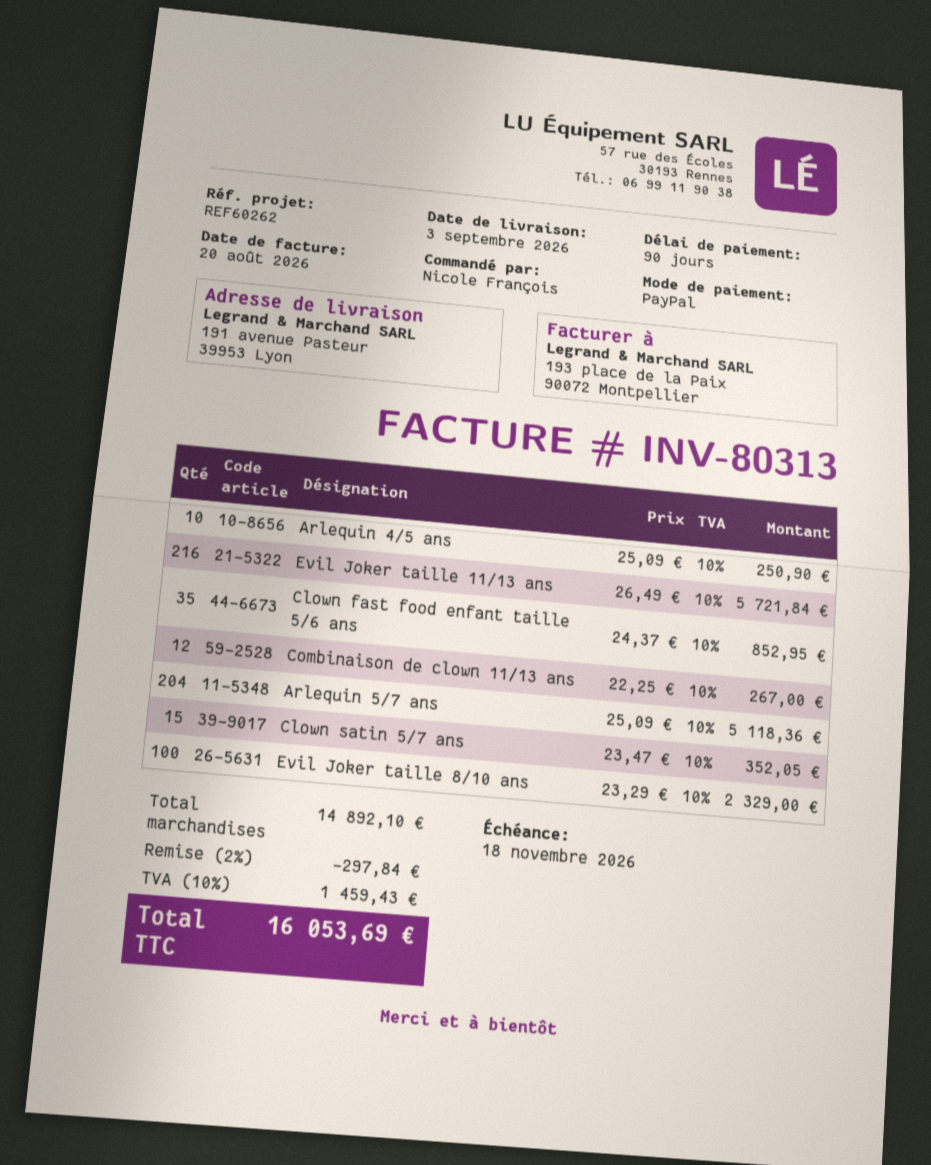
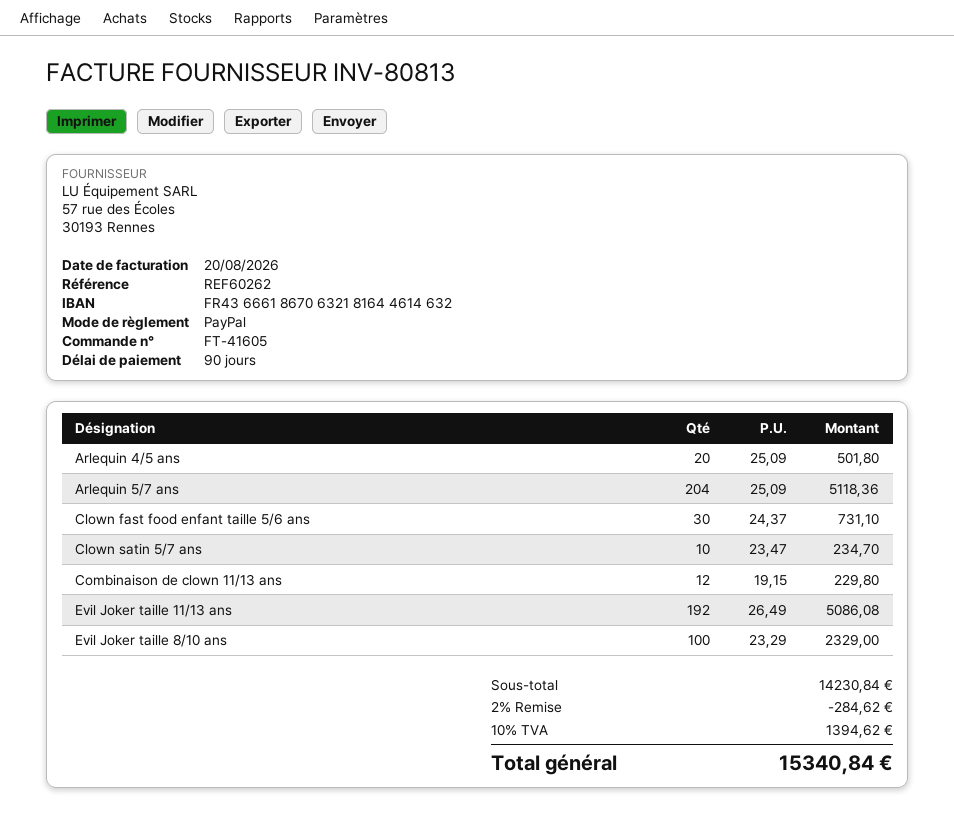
invoice number: INV-80313 -> INV-80813
Arlequin 4/5 ans: 10 x 25.09 = 250.90 -> 20 x 25.09 = 501.80
Evil Joker taille 11/13 ans: 216 x 26.49 = 5721.84 -> 192 x 26.49 = 5086.08
Clown fast food enfant taille 5/6 ans: 35 x 24.37 = 852.95 -> 30 x 24.37 = 731.10
Combinaison de clown 11/13 ans: 12 x 22.25 = 267.00 -> 12 x 19.15 = 229.80
Clown satin 5/7 ans: 15 x 23.47 = 352.05 -> 10 x 23.47 = 234.70
subtotal: 14892.10 -> 14230.84
discount: 2% = 297.84 -> 2% = 284.62
tax: 10% = 1459.43 -> 10% = 1394.62
total: 16053.69 -> 15340.84

